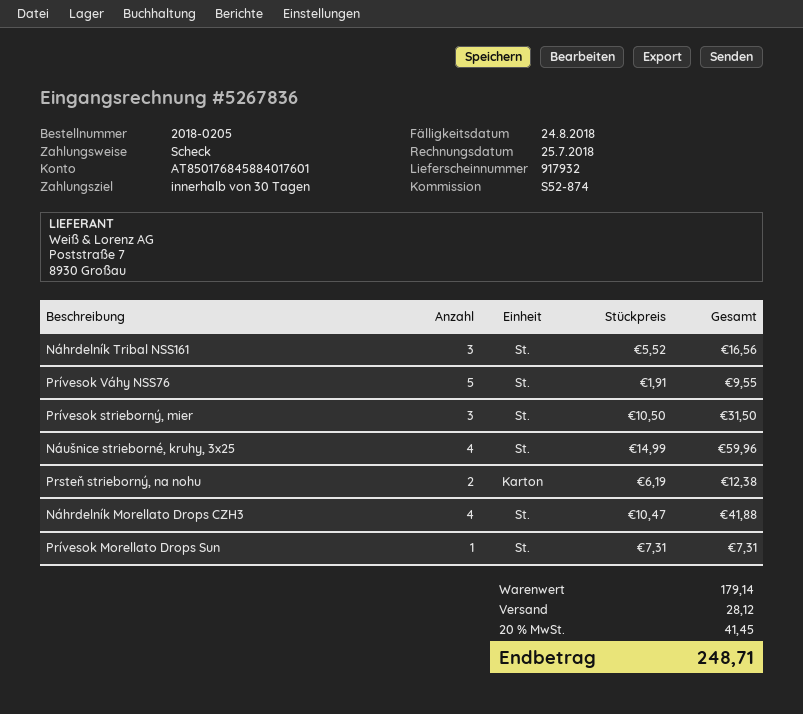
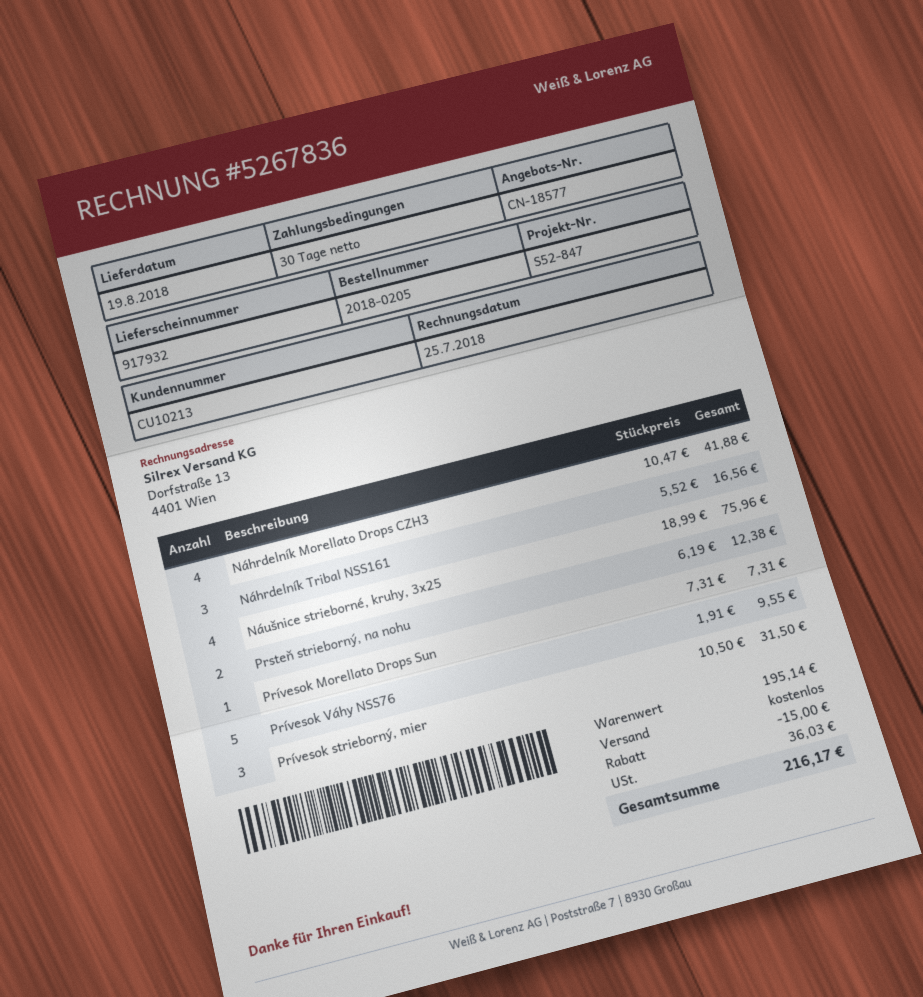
reference: S52-874 -> S52-847
Náušnice strieborné, kruhy, 3x25: 4 x 14.99 = 59.96 -> 4 x 18.99 = 75.96
subtotal: 179.14 -> 195.14
discount: none -> 15.00
shipping: 28.12 -> 0.00
tax: 41.45 -> 36.03
total: 248.71 -> 216.17

